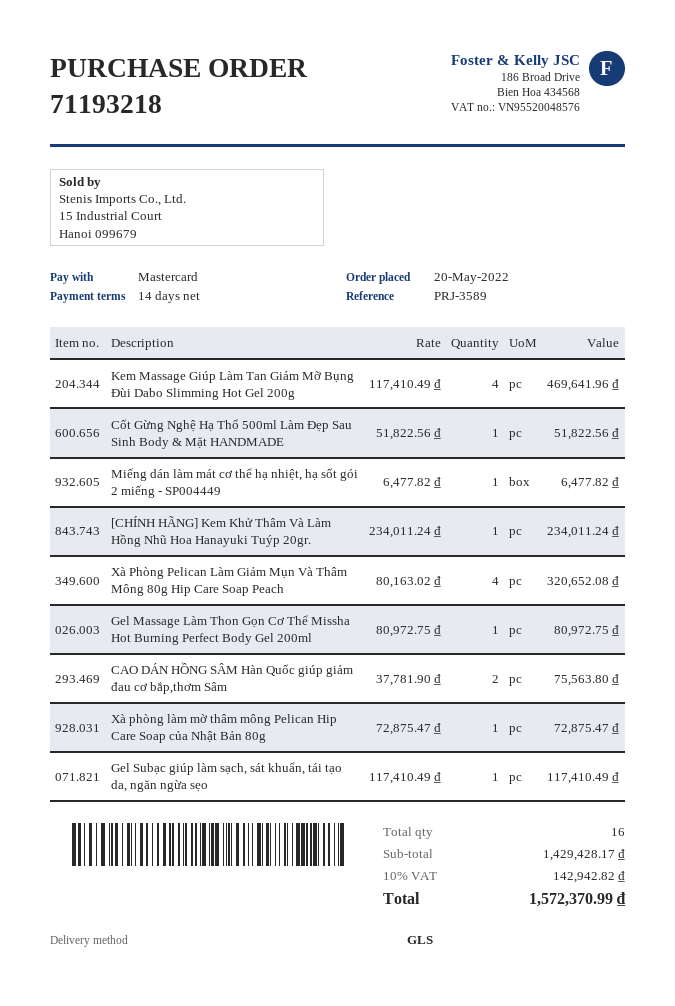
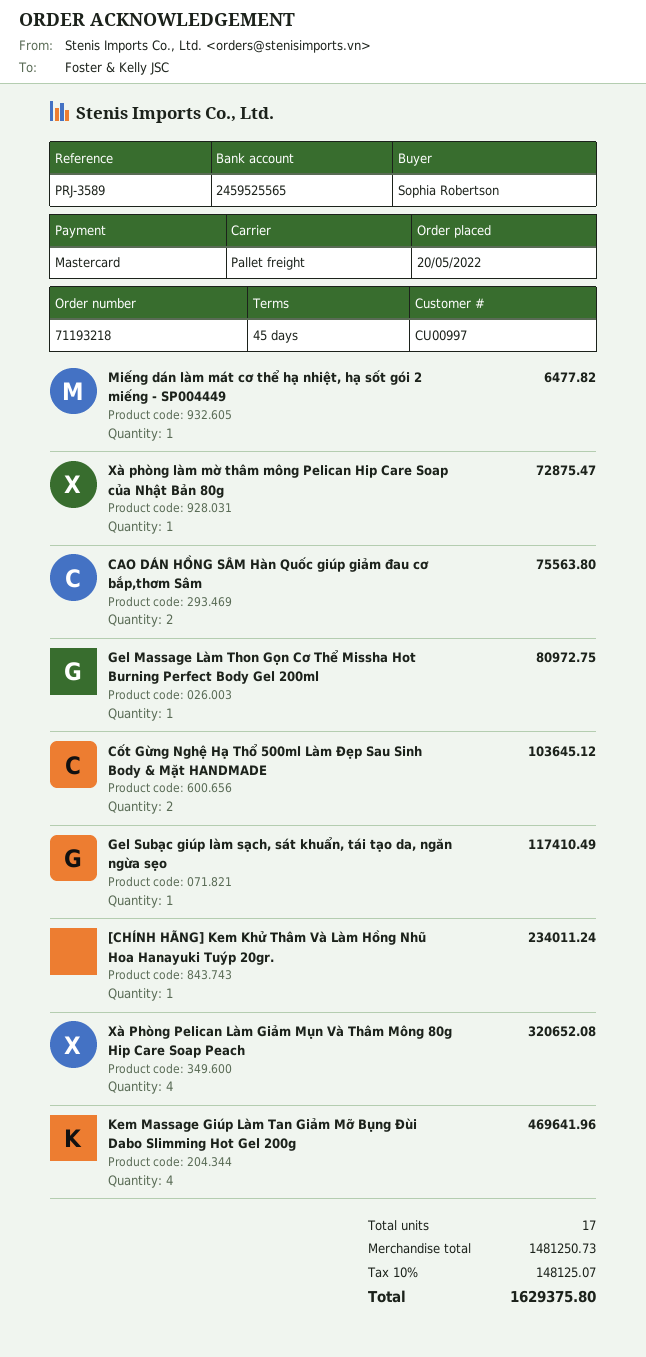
payment terms: 14 days -> 45 days
shipping method: GLS -> pallet freight
Cốt Gừng Nghệ Hạ Thổ 500ml Làm Đẹp Sau Sinh Body & Mặt HANDMADE: 1 for 51822.56 -> 2 for 103645.12
total quantity: 16 -> 17
subtotal: 1429428.17 -> 1481250.73
tax: 10% = 142942.82 -> 10% = 148125.07
total: 1572370.99 -> 1629375.80

